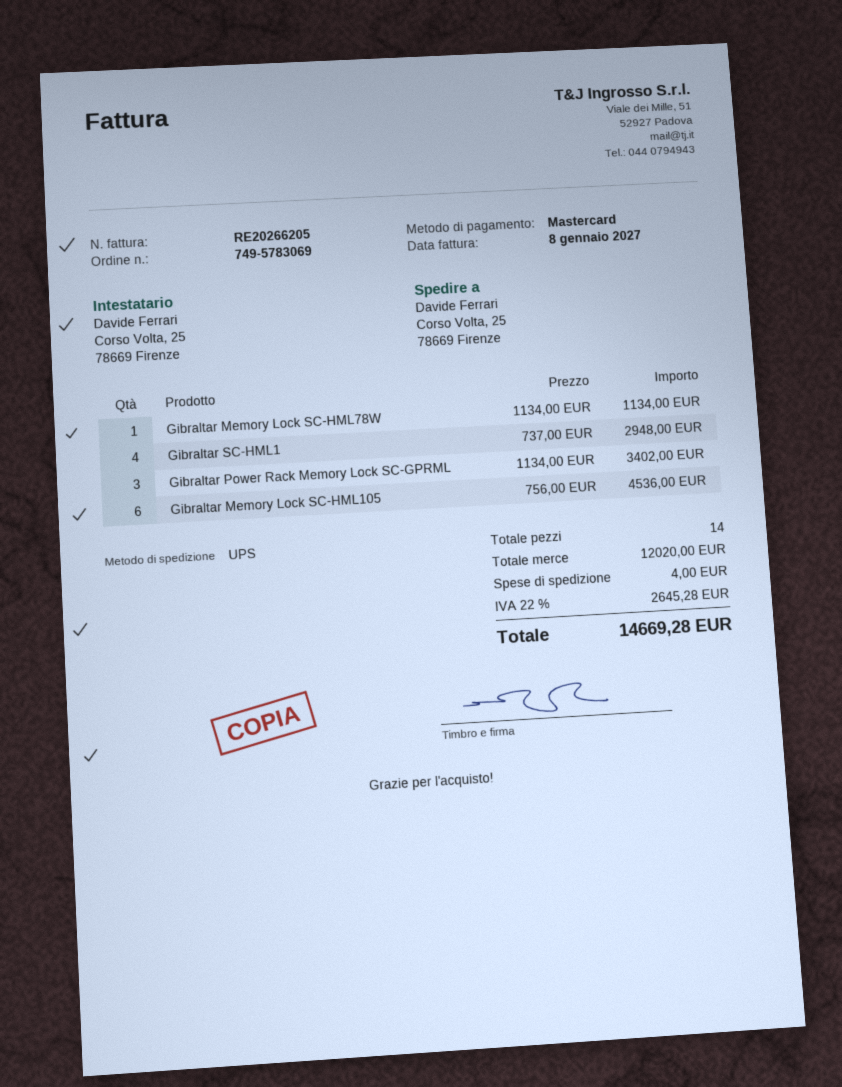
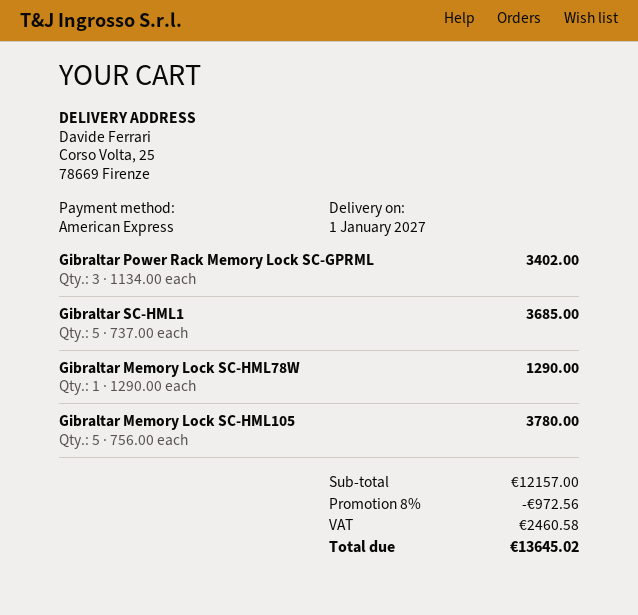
payment method: Mastercard -> American Express
Gibraltar Memory Lock SC-HML78W: 1 x 1134.00 = 1134.00 -> 1 x 1290.00 = 1290.00
Gibraltar SC-HML1: 4 x 737.00 = 2948.00 -> 5 x 737.00 = 3685.00
Gibraltar Memory Lock SC-HML105: 6 x 756.00 = 4536.00 -> 5 x 756.00 = 3780.00
subtotal: 12020.00 -> 12157.00
discount: none -> 8% = 972.56
shipping: 4.00 -> none
tax: 2645.28 -> 2460.58
total: 14669.28 -> 13645.02

